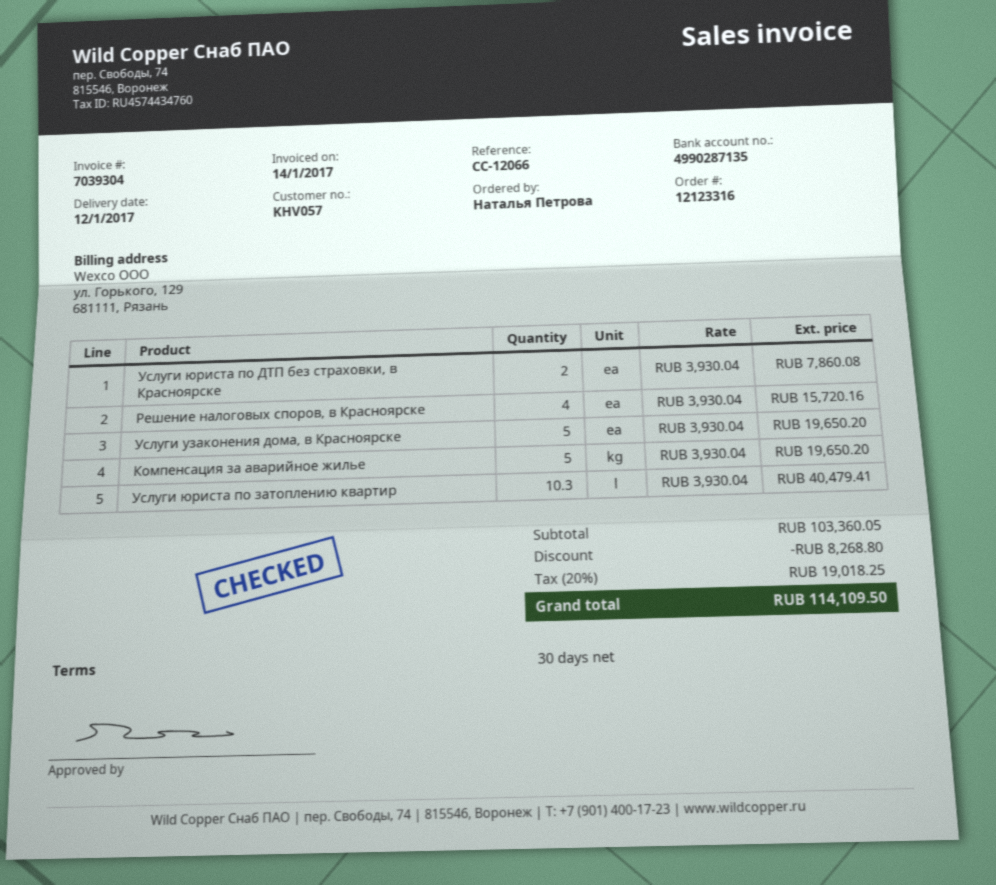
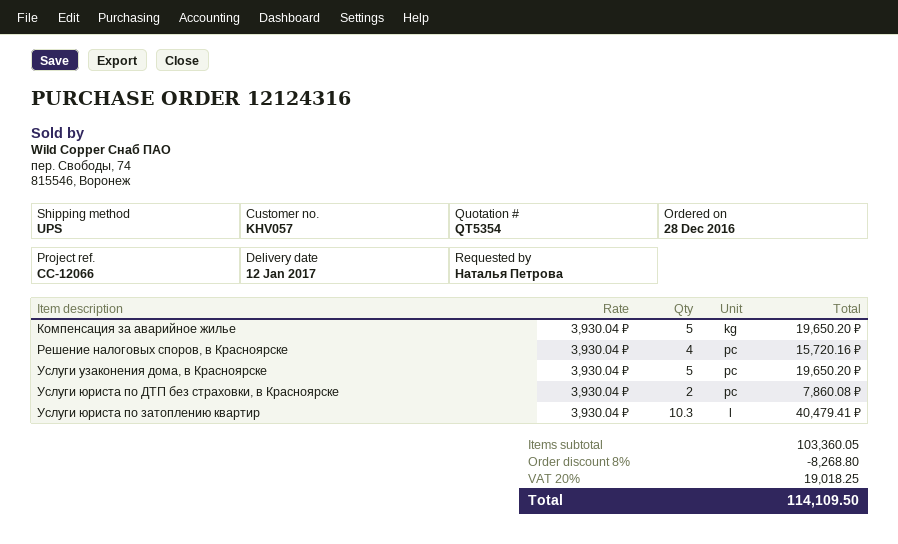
order number: 12123316 -> 12124316

